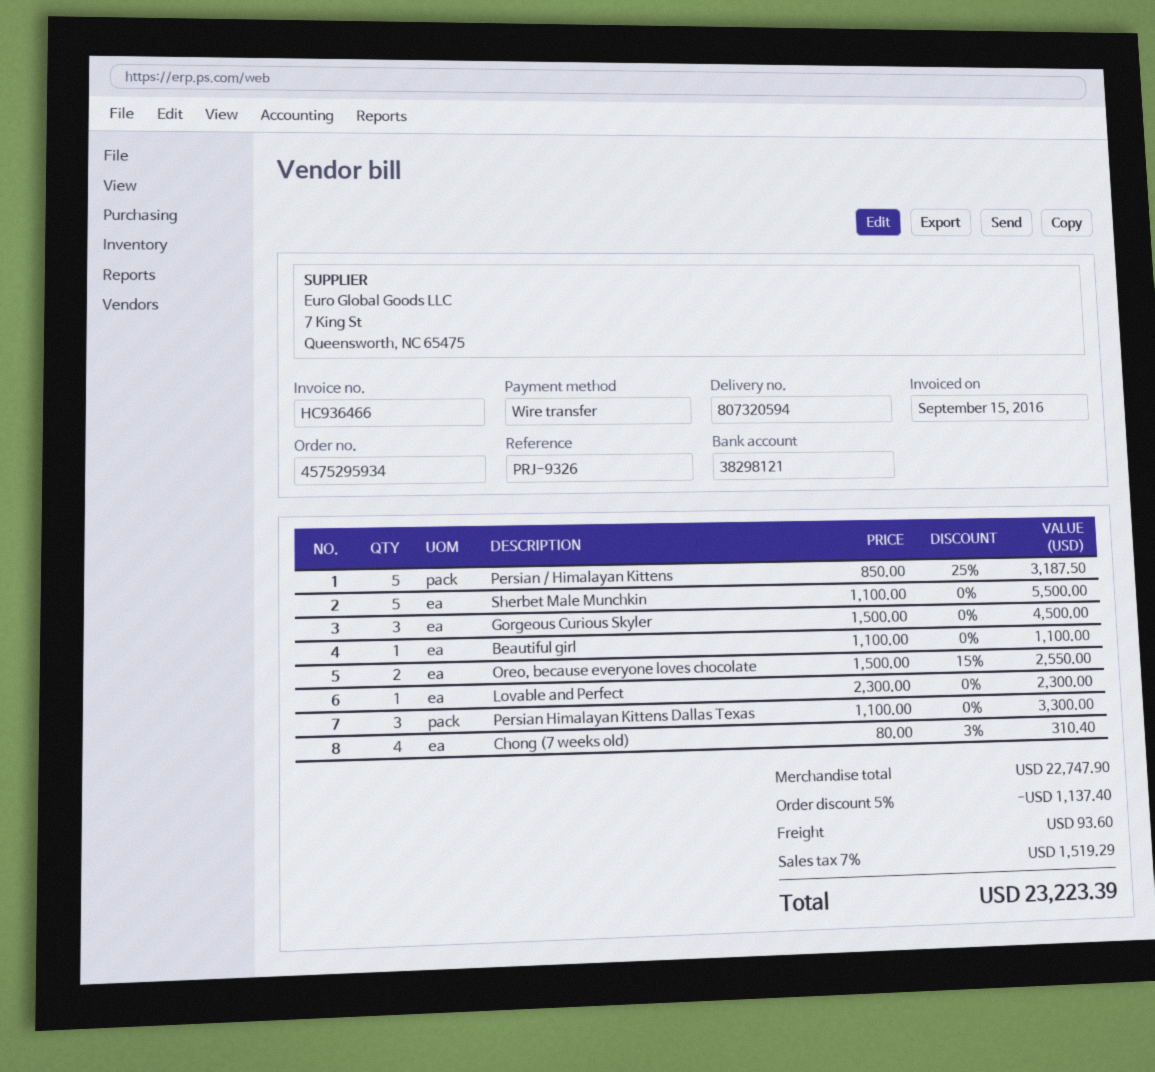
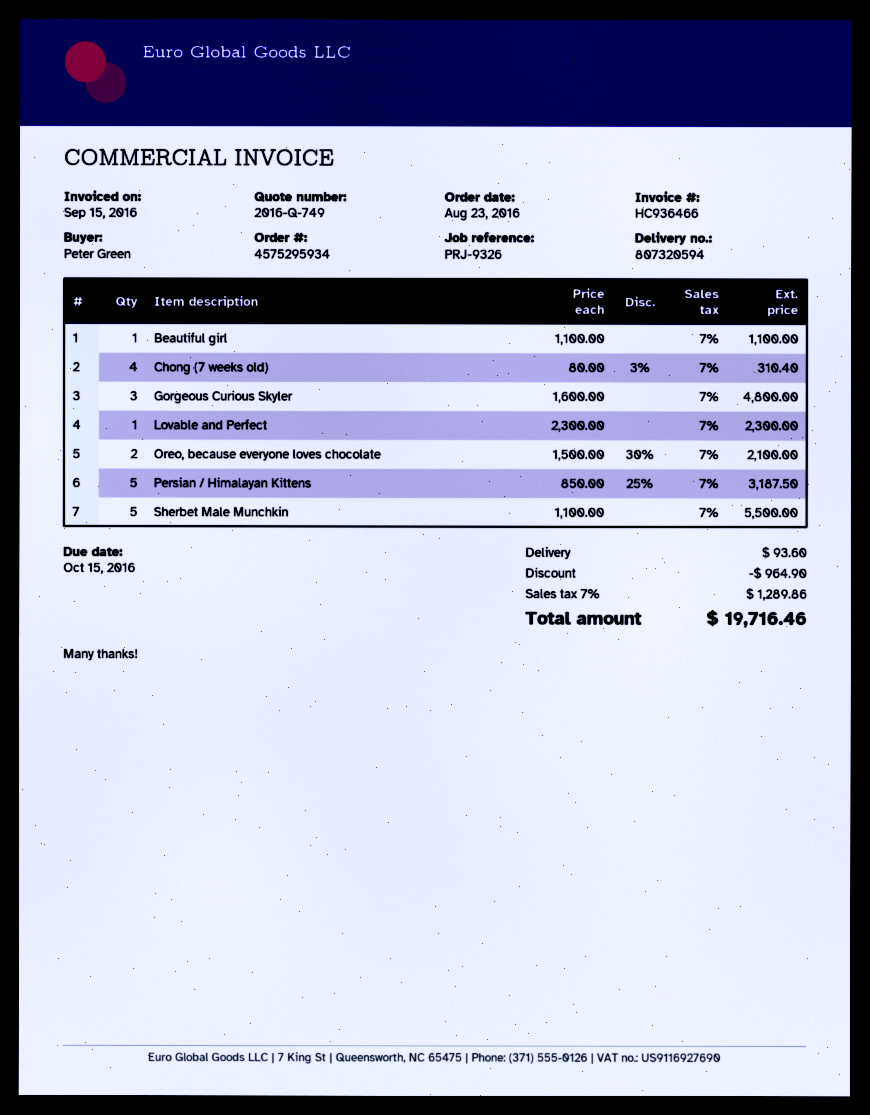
Gorgeous Curious Skyler: 3 x 1500.00 = 4500.00 -> 3 x 1600.00 = 4800.00
Oreo, because everyone loves chocolate: 2 x 1500.00 - 15% = 2550.00 -> 2 x 1500.00 - 30% = 2100.00
Persian Himalayan Kittens Dallas Texas: 3 x 1100.00 = 3300.00 -> none
discount: 1137.40 -> 964.90
tax: 7% = 1519.29 -> 7% = 1289.86
total: 23223.39 -> 19716.46

